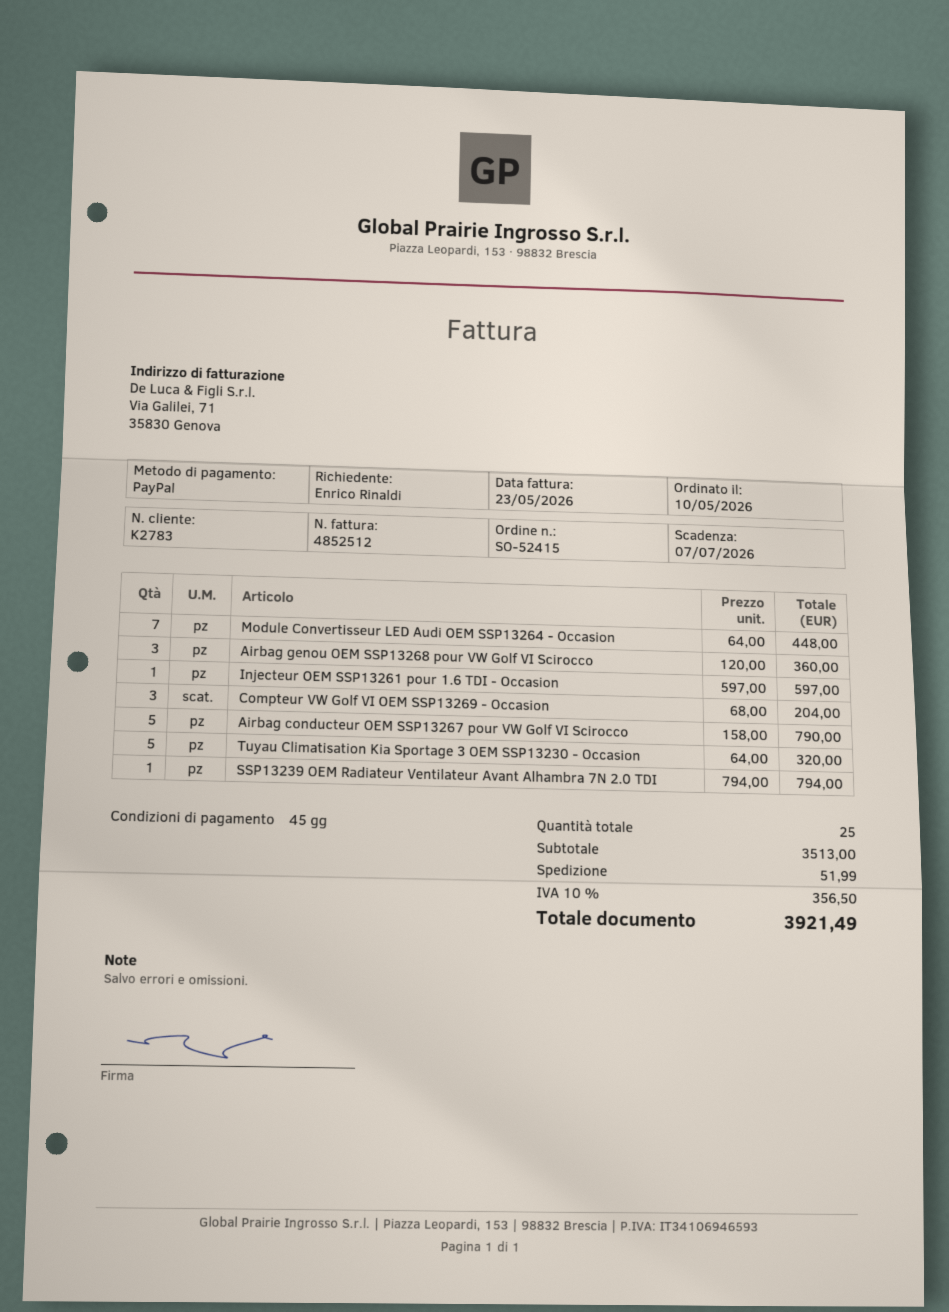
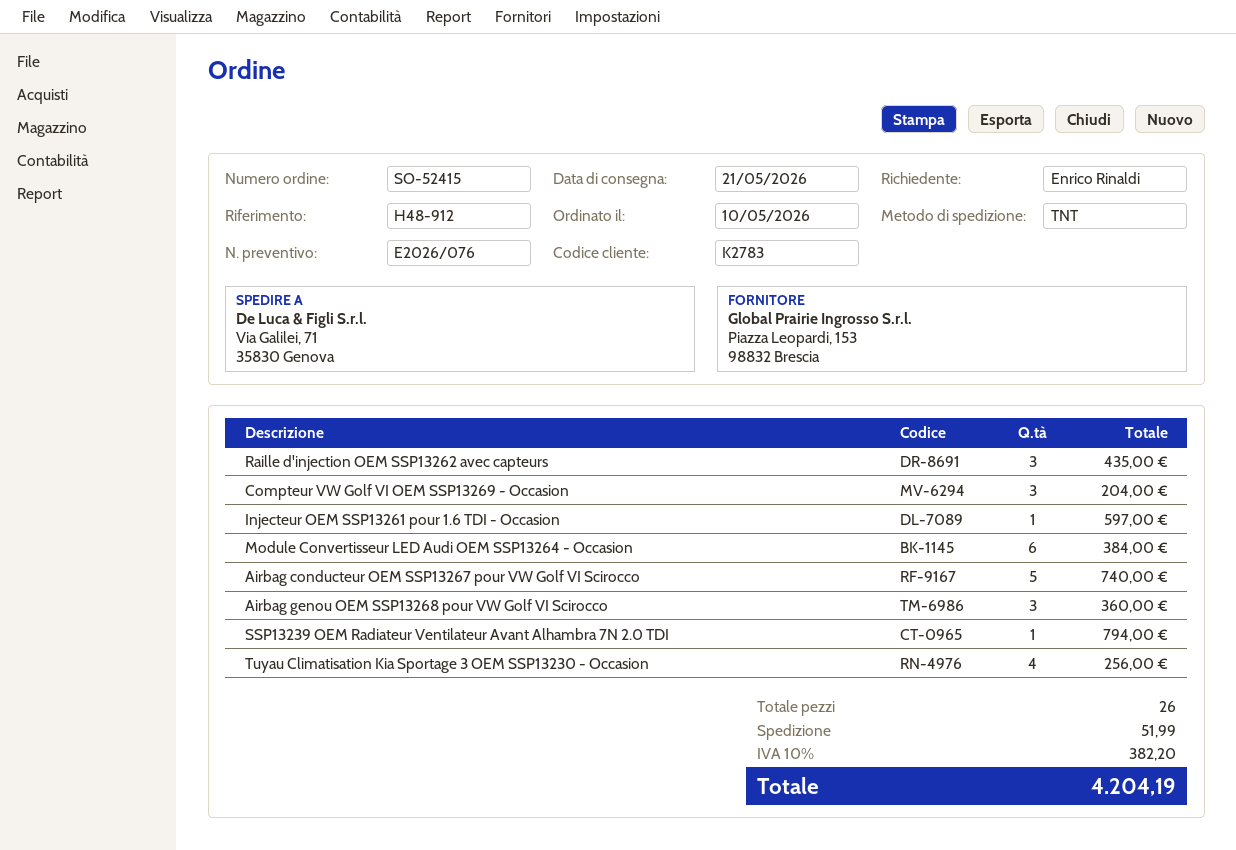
Module Convertisseur LED Audi OEM SSP13264 - Occasion: 7 for 448.00 -> 6 for 384.00
Airbag conducteur OEM SSP13267 pour VW Golf VI Scirocco: 5 for 790.00 -> 5 for 740.00
Tuyau Climatisation Kia Sportage 3 OEM SSP13230 - Occasion: 5 for 320.00 -> 4 for 256.00
Raille d'injection OEM SSP13262 avec capteurs: none -> 3 for 435.00
total quantity: 25 -> 26
tax: 10% = 356.50 -> 10% = 382.20
total: 3921.49 -> 4204.19

